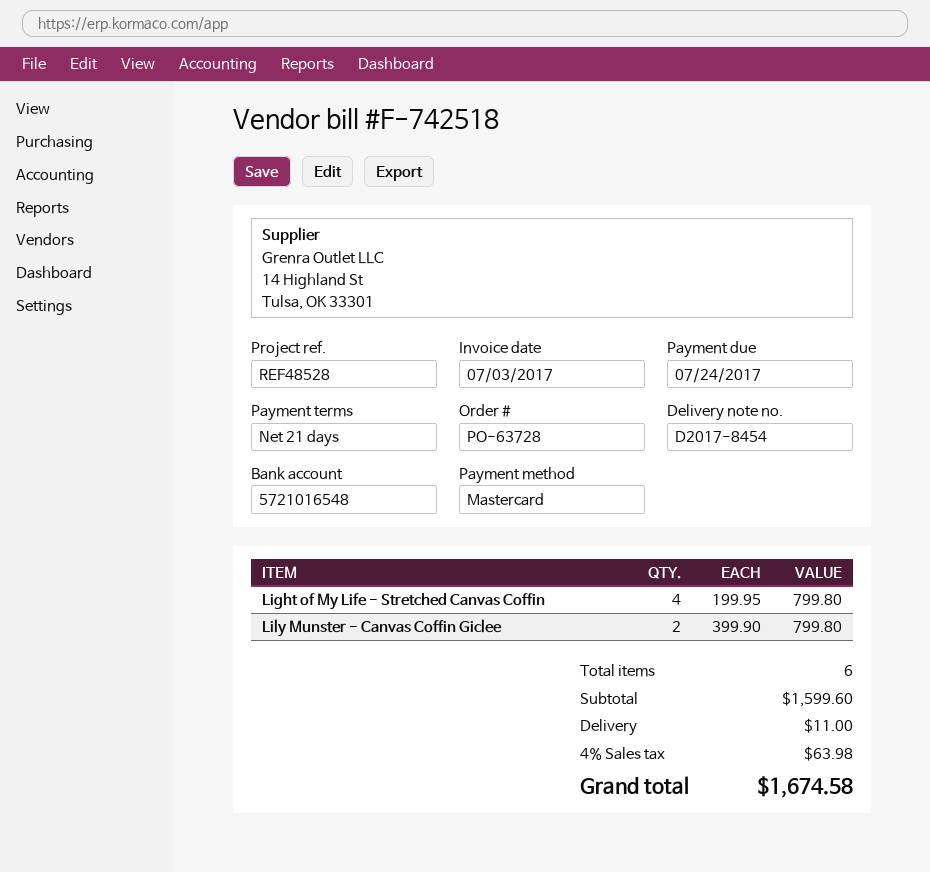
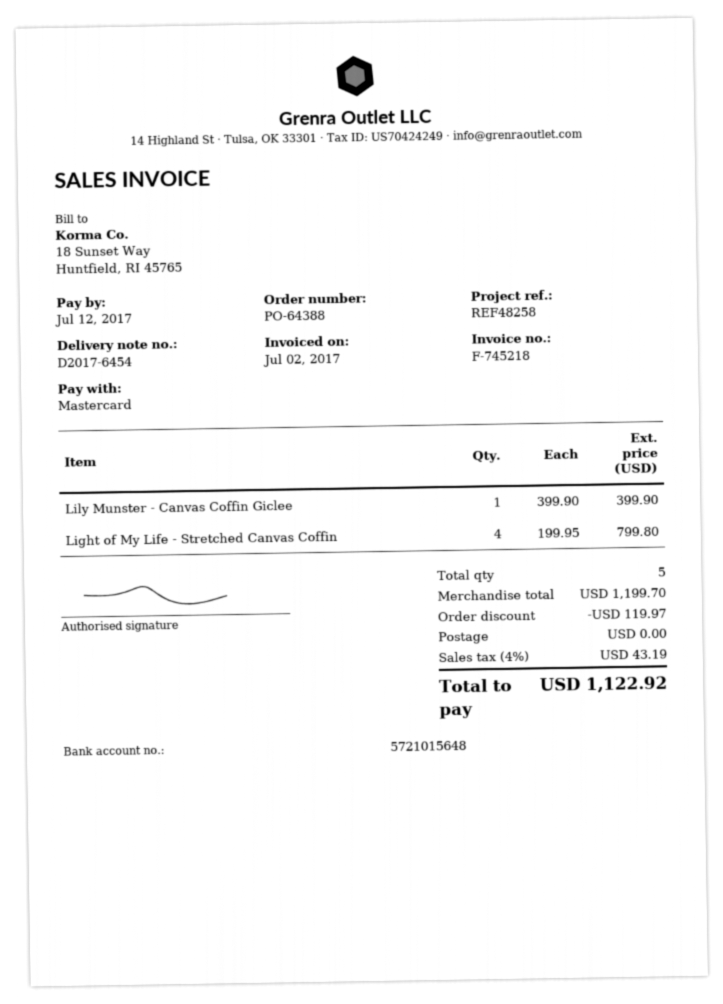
order number: PO-63728 -> PO-64388
delivery note number: D2017-8454 -> D2017-6454
invoice number: F-742518 -> F-745218
invoice date: 2017-07-03 -> 2017-07-02
due date: 2017-07-24 -> 2017-07-12
reference: REF48528 -> REF48258
bank account: 5721016548 -> 5721015648
Lily Munster - Canvas Coffin Giclee: 2 x 399.90 = 799.80 -> 1 x 399.90 = 399.90
total quantity: 6 -> 5
subtotal: 1599.60 -> 1199.70
discount: none -> 119.97
shipping: 11.00 -> 0.00
tax: 4% = 63.98 -> 4% = 43.19
total: 1674.58 -> 1122.92

